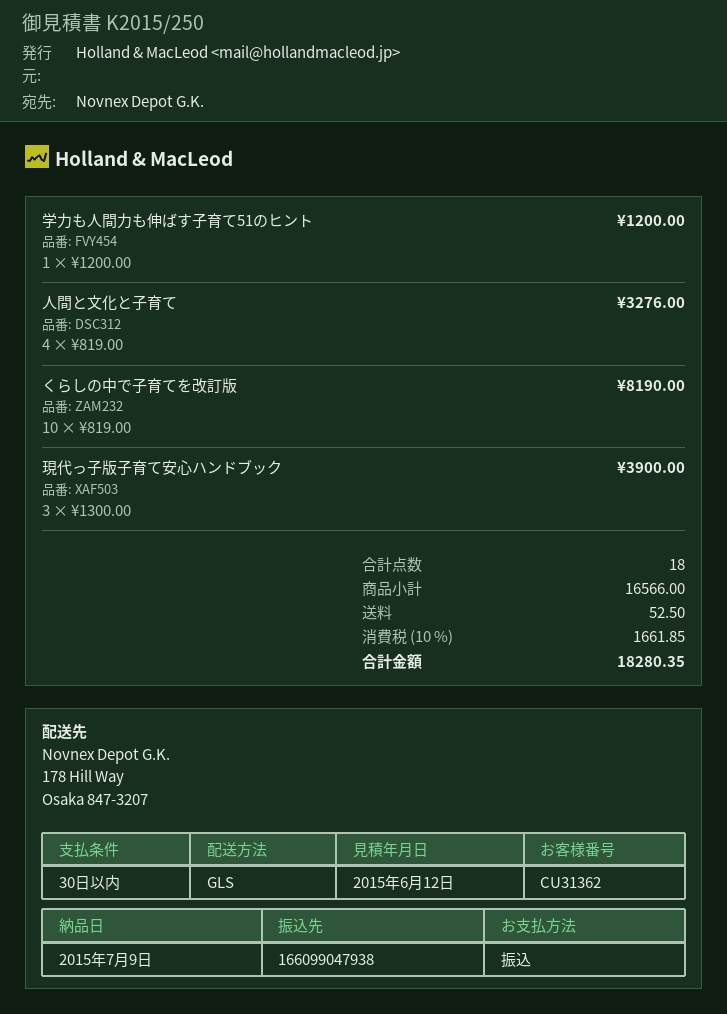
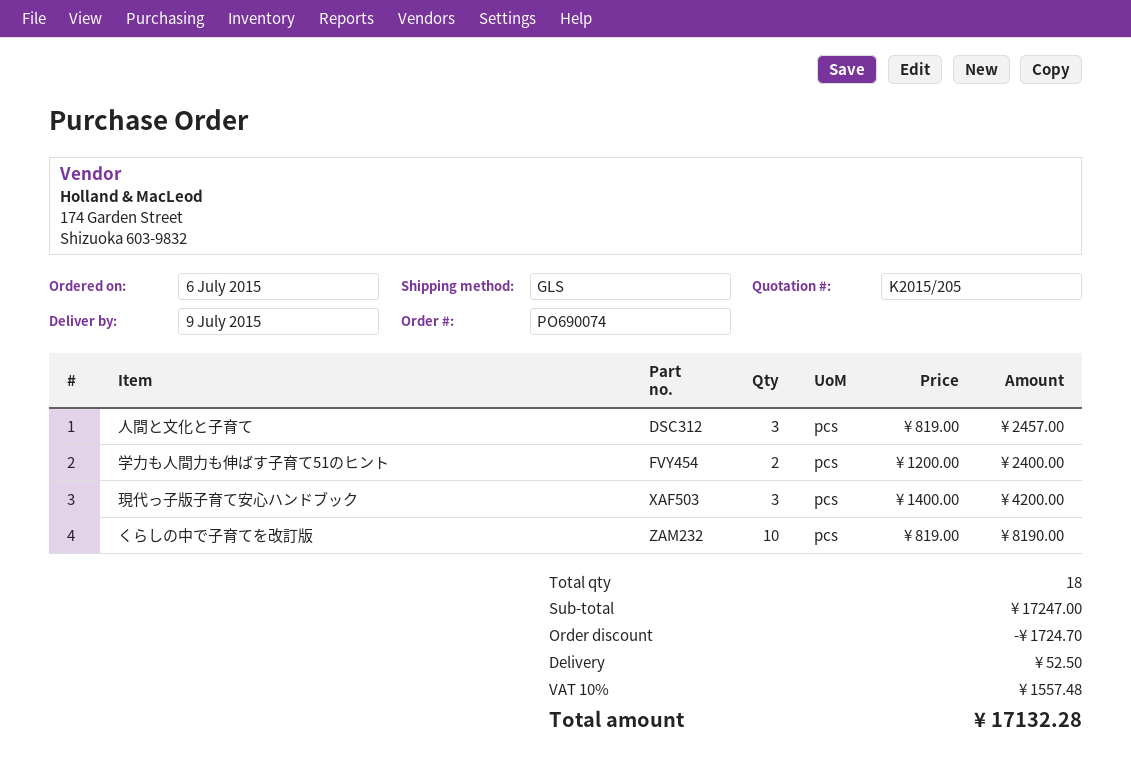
quote number: K2015/250 -> K2015/205
学力も人間力も伸ばす子育て51のヒント: 1 x 1200.00 = 1200.00 -> 2 x 1200.00 = 2400.00
人間と文化と子育て: 4 x 819.00 = 3276.00 -> 3 x 819.00 = 2457.00
現代っ子版子育て安心ハンドブック: 3 x 1300.00 = 3900.00 -> 3 x 1400.00 = 4200.00
subtotal: 16566.00 -> 17247.00
discount: none -> 1724.70
tax: 10% = 1661.85 -> 10% = 1557.48
total: 18280.35 -> 17132.28

